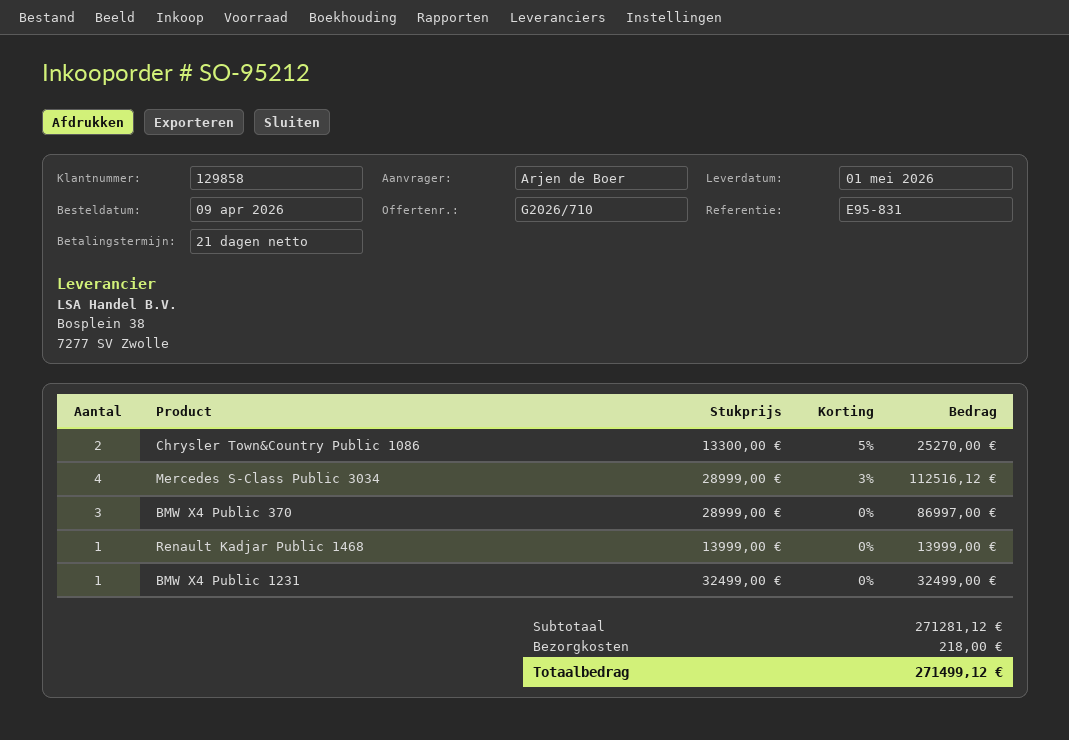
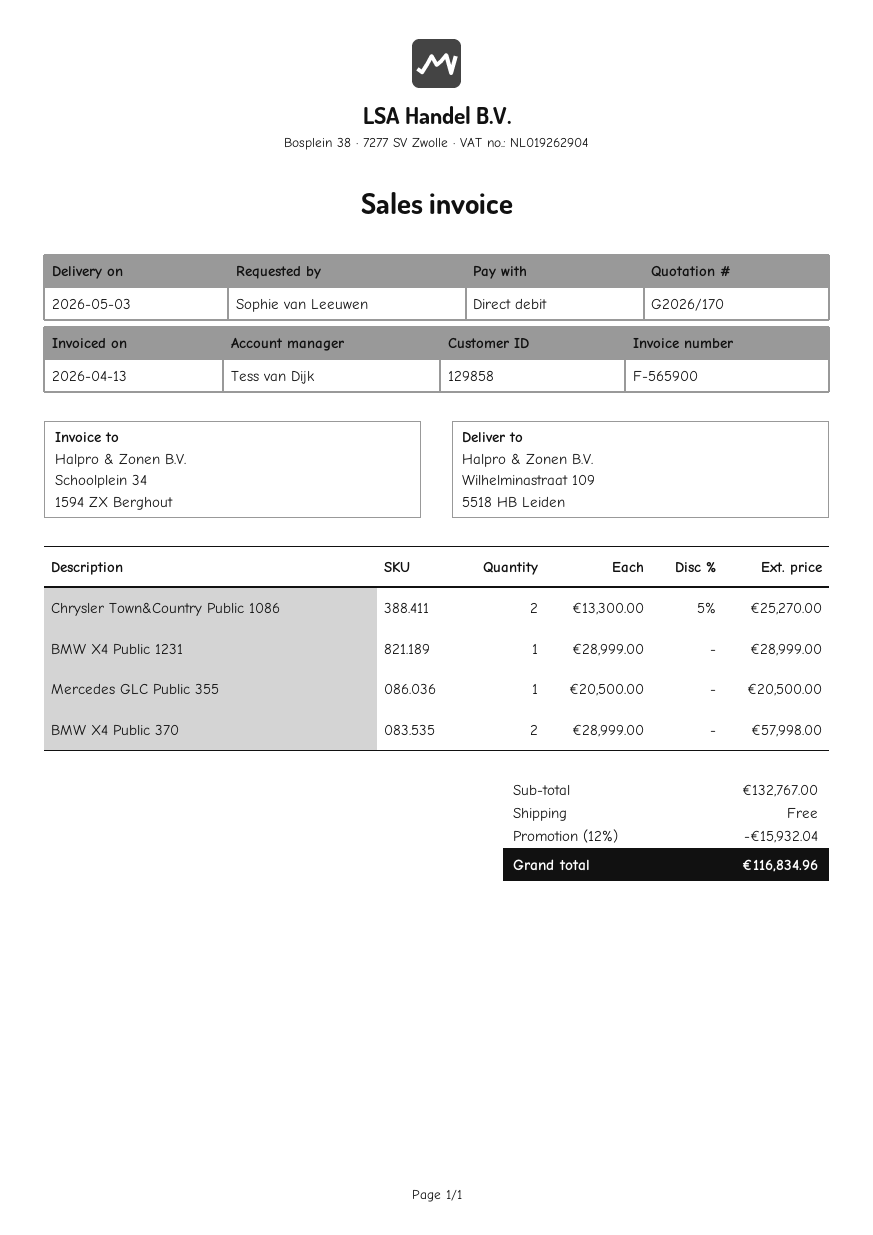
quote number: G2026/710 -> G2026/170
delivery date: 2026-05-01 -> 2026-05-03
ordered by: Arjen de Boer -> Sophie van Leeuwen
Mercedes S-Class Public 3034: 4 x 28999.00 - 3% = 112516.12 -> none
BMW X4 Public 370: 3 x 28999.00 = 86997.00 -> 2 x 28999.00 = 57998.00
Renault Kadjar Public 1468: 1 x 13999.00 = 13999.00 -> none
BMW X4 Public 1231: 1 x 32499.00 = 32499.00 -> 1 x 28999.00 = 28999.00
Mercedes GLC Public 355: none -> 1 x 20500.00 = 20500.00
subtotal: 271281.12 -> 132767.00
discount: none -> 12% = 15932.04
shipping: 218.00 -> 0.00
total: 271499.12 -> 116834.96

